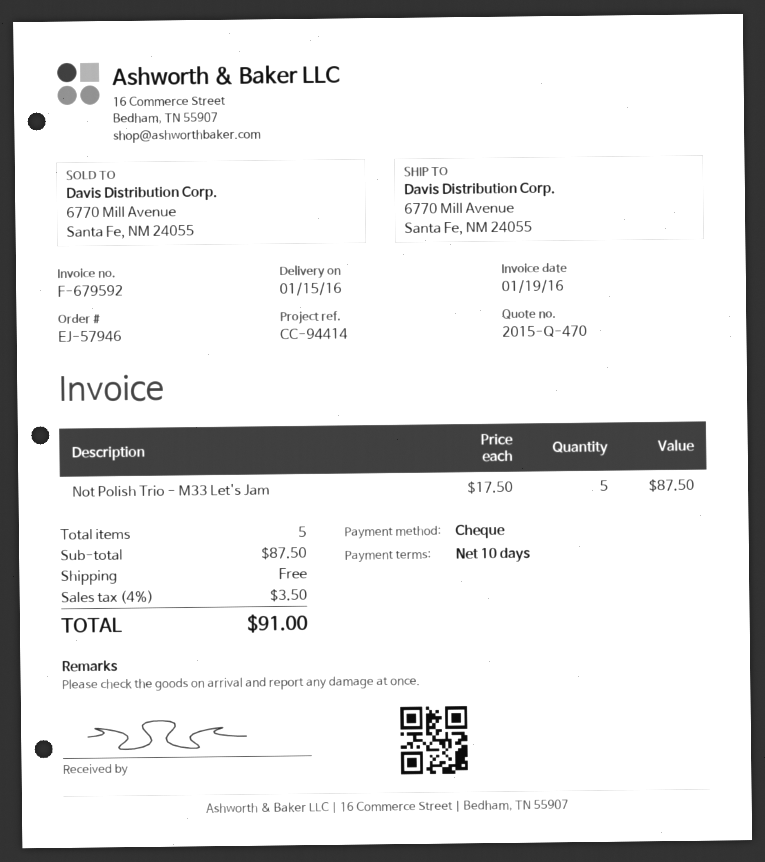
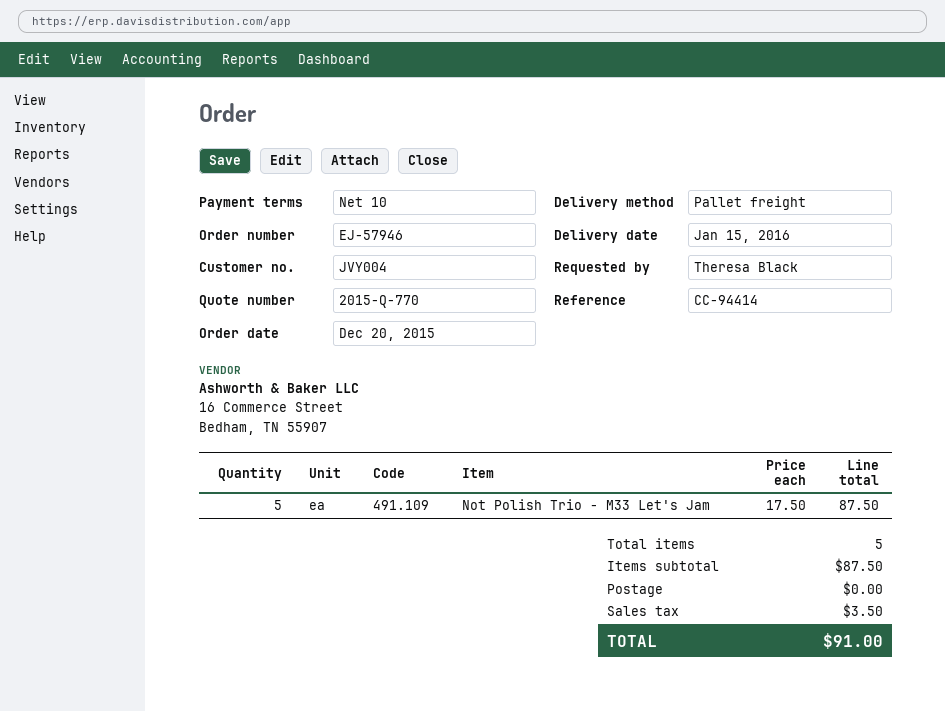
quote number: 2015-Q-470 -> 2015-Q-770

